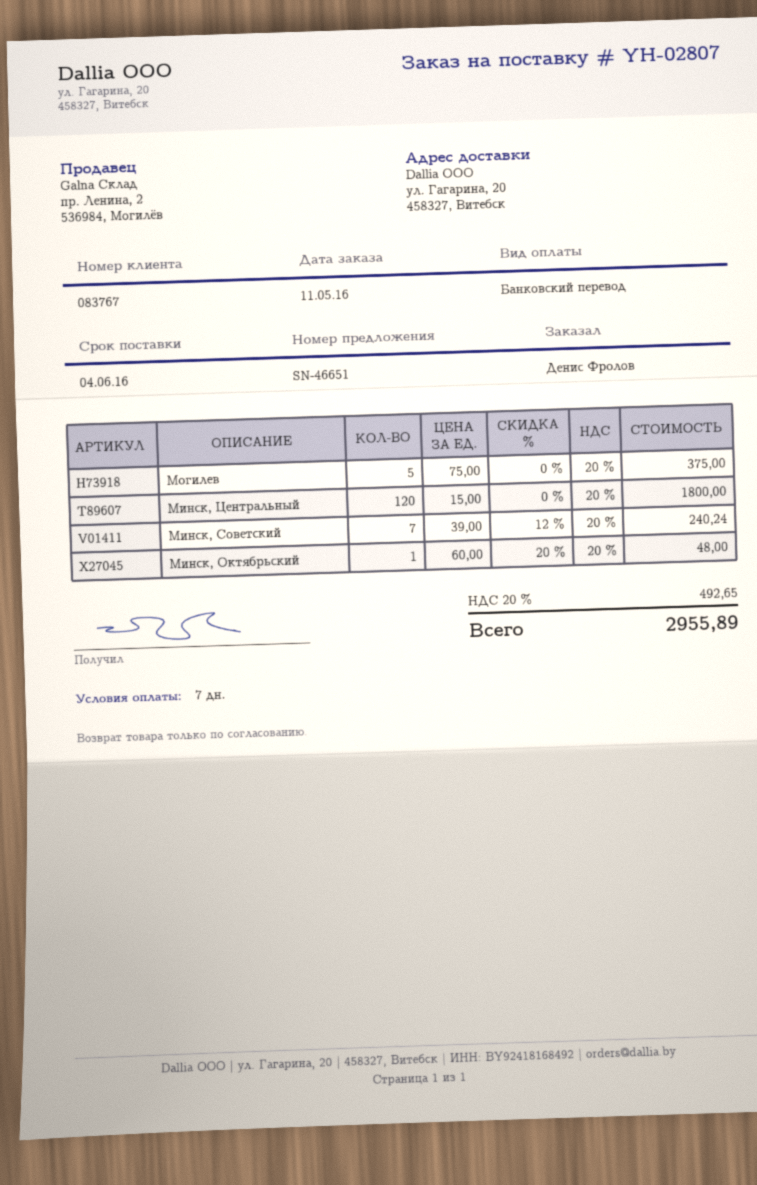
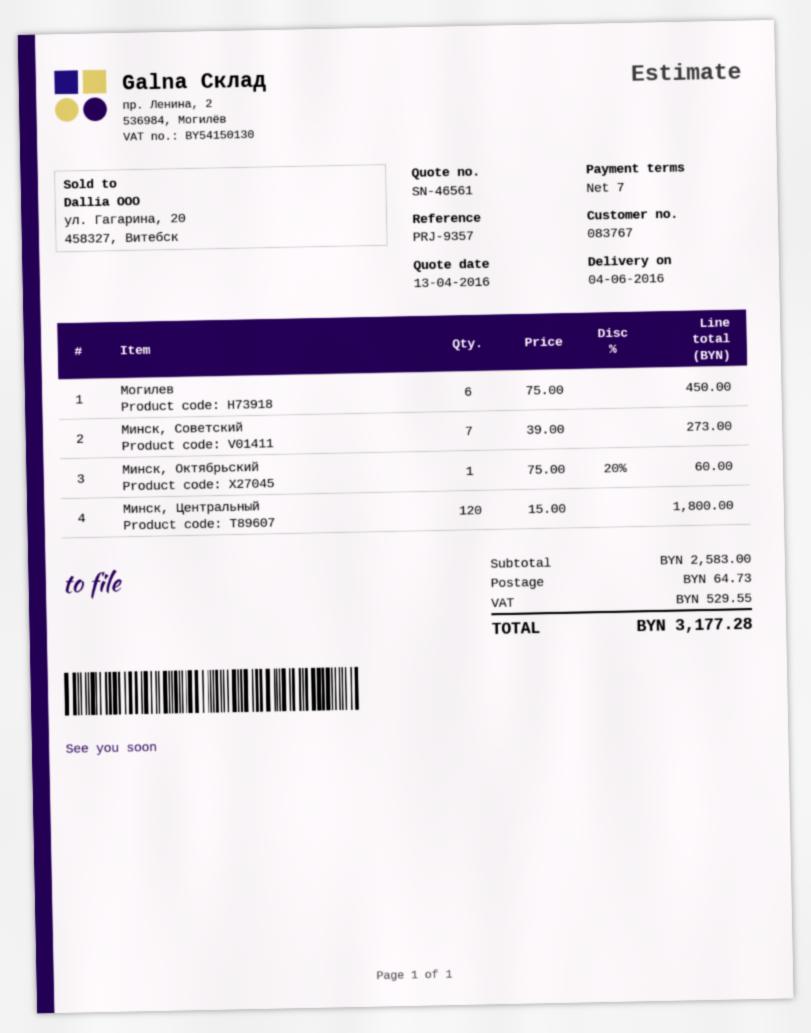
quote number: SN-46651 -> SN-46561
Могилев: 5 x 75.00 = 375.00 -> 6 x 75.00 = 450.00
Минск, Советский: 7 x 39.00 - 12% = 240.24 -> 7 x 39.00 = 273.00
Минск, Октябрьский: 1 x 60.00 - 20% = 48.00 -> 1 x 75.00 - 20% = 60.00
shipping: none -> 64.73
tax: 492.65 -> 529.55
total: 2955.89 -> 3177.28

